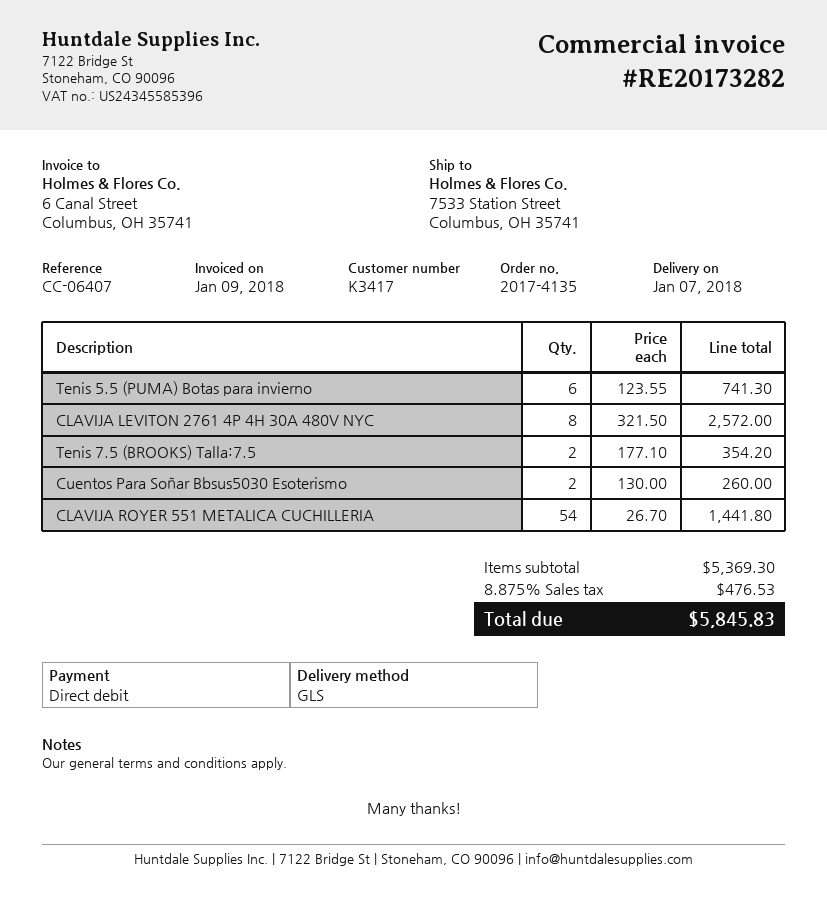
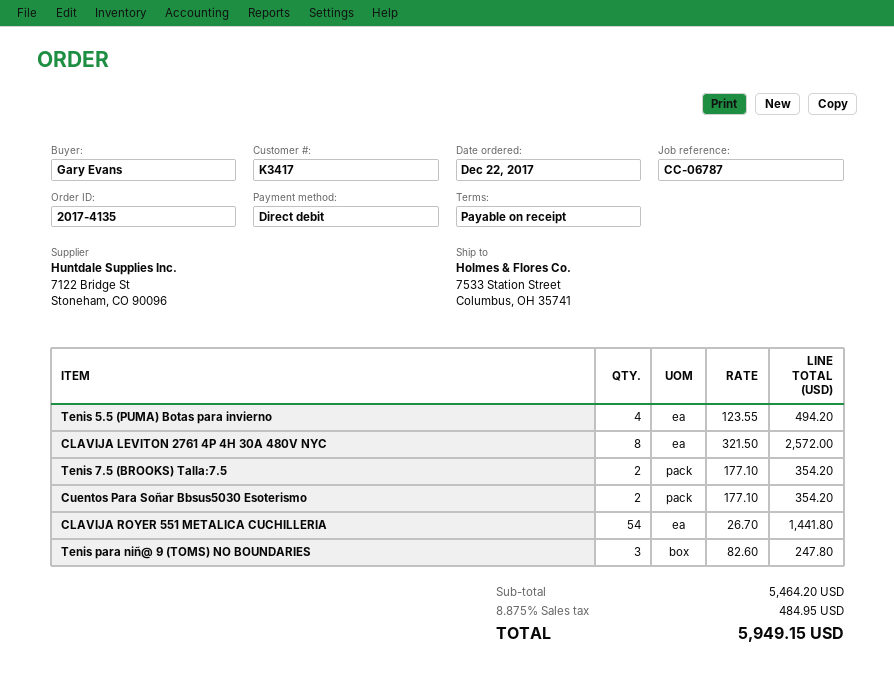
reference: CC-06407 -> CC-06787
Tenis 5.5 (PUMA) Botas para invierno: 6 x 123.55 = 741.30 -> 4 x 123.55 = 494.20
Cuentos Para Soñar Bbsus5030 Esoterismo: 2 x 130.00 = 260.00 -> 2 x 177.10 = 354.20
Tenis para niñ@ 9 (TOMS) NO BOUNDARIES: none -> 3 x 82.60 = 247.80
subtotal: 5369.30 -> 5464.20
tax: 8.875% = 476.53 -> 8.875% = 484.95
total: 5845.83 -> 5949.15

